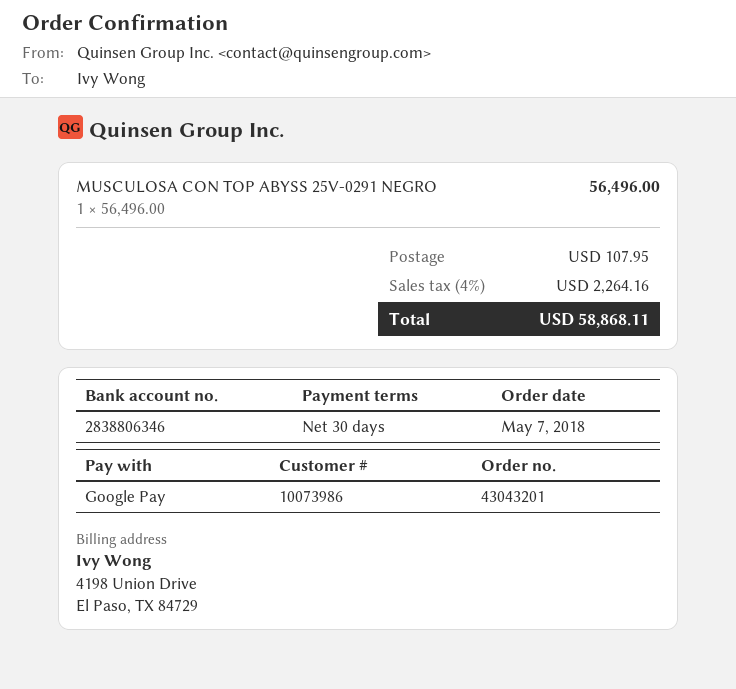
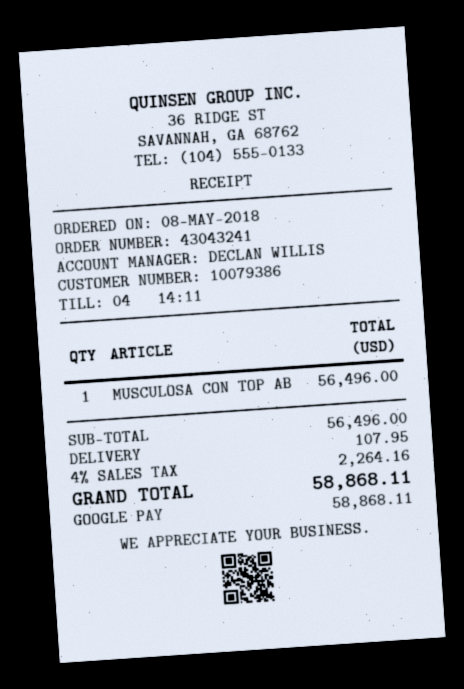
order number: 43043201 -> 43043241
order date: 2018-05-07 -> 2018-05-08
customer number: 10073986 -> 10079386

